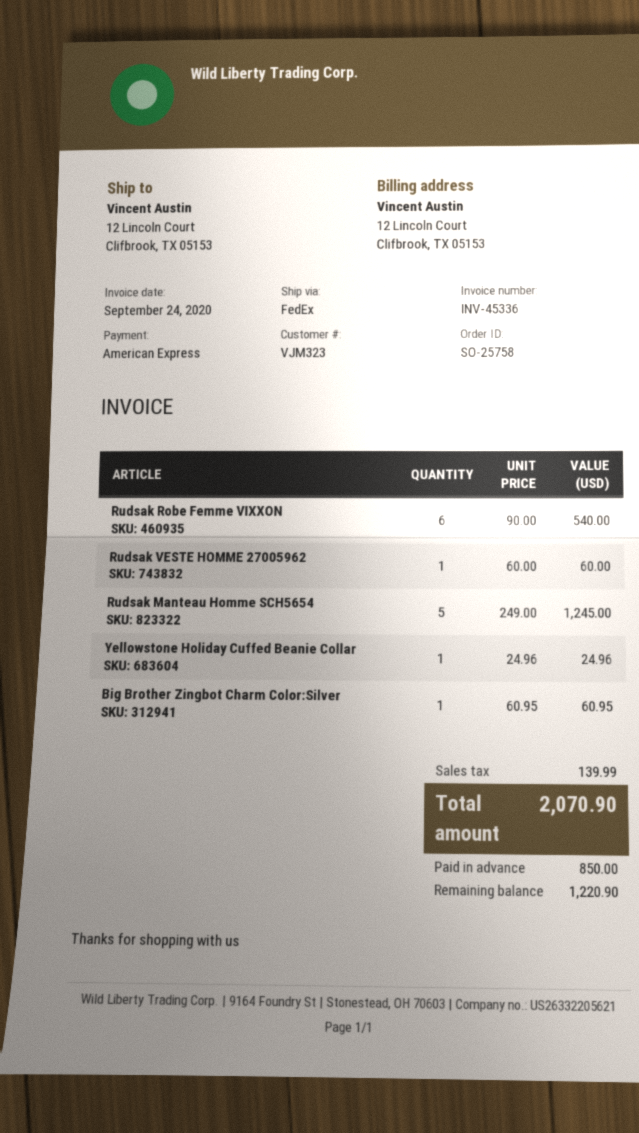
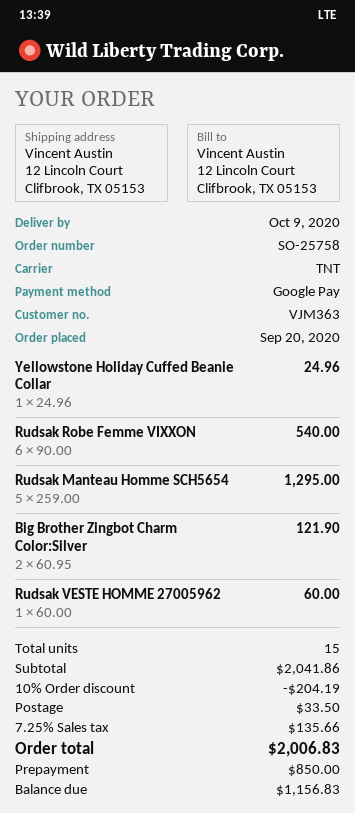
customer number: VJM323 -> VJM363
payment method: American Express -> Google Pay
shipping method: FedEx -> TNT
Rudsak Manteau Homme SCH5654: 5 x 249.00 = 1245.00 -> 5 x 259.00 = 1295.00
Big Brother Zingbot Charm Color:Silver: 1 x 60.95 = 60.95 -> 2 x 60.95 = 121.90
discount: none -> 10% = 204.19
shipping: none -> 33.50
tax: 139.99 -> 135.66
total: 2070.90 -> 2006.83
balance: 1220.90 -> 1156.83

